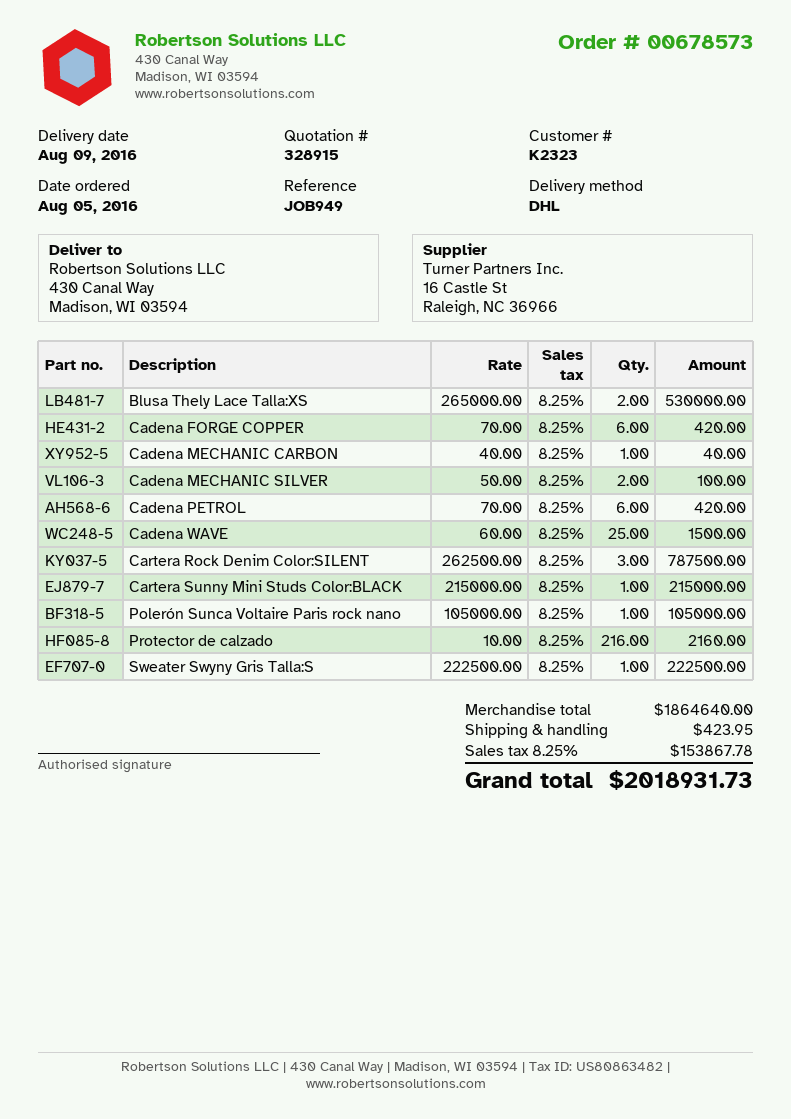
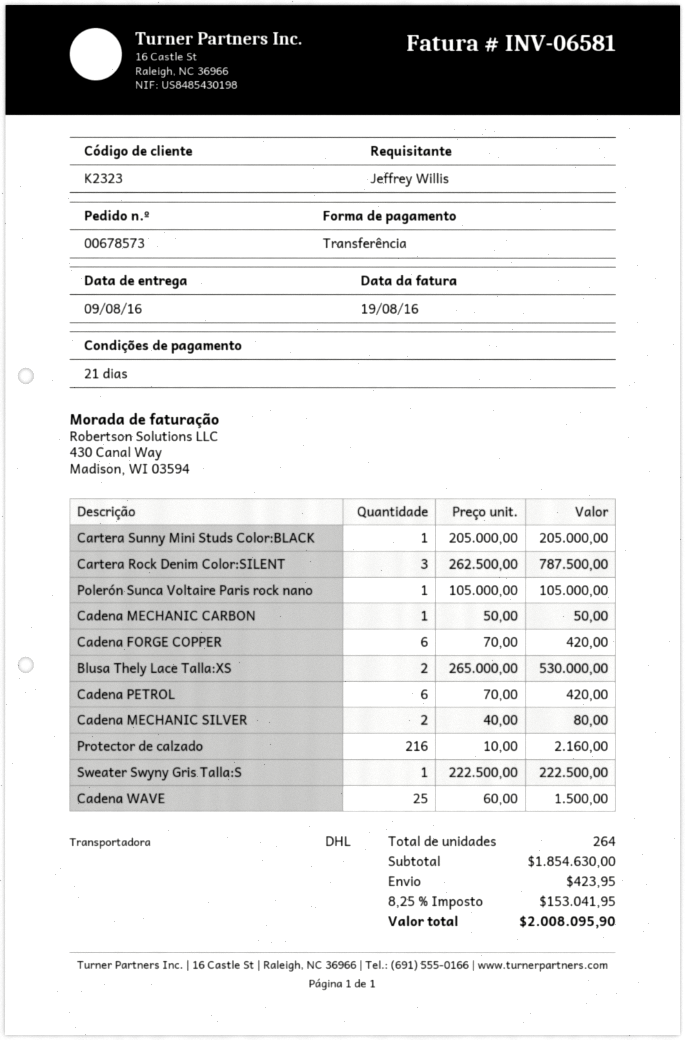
Cadena MECHANIC CARBON: 1 x 40.00 = 40.00 -> 1 x 50.00 = 50.00
Cadena MECHANIC SILVER: 2 x 50.00 = 100.00 -> 2 x 40.00 = 80.00
Cartera Sunny Mini Studs Color:BLACK: 1 x 215000.00 = 215000.00 -> 1 x 205000.00 = 205000.00
subtotal: 1864640.00 -> 1854630.00
tax: 8.25% = 153867.78 -> 8.25% = 153041.95
total: 2018931.73 -> 2008095.90

